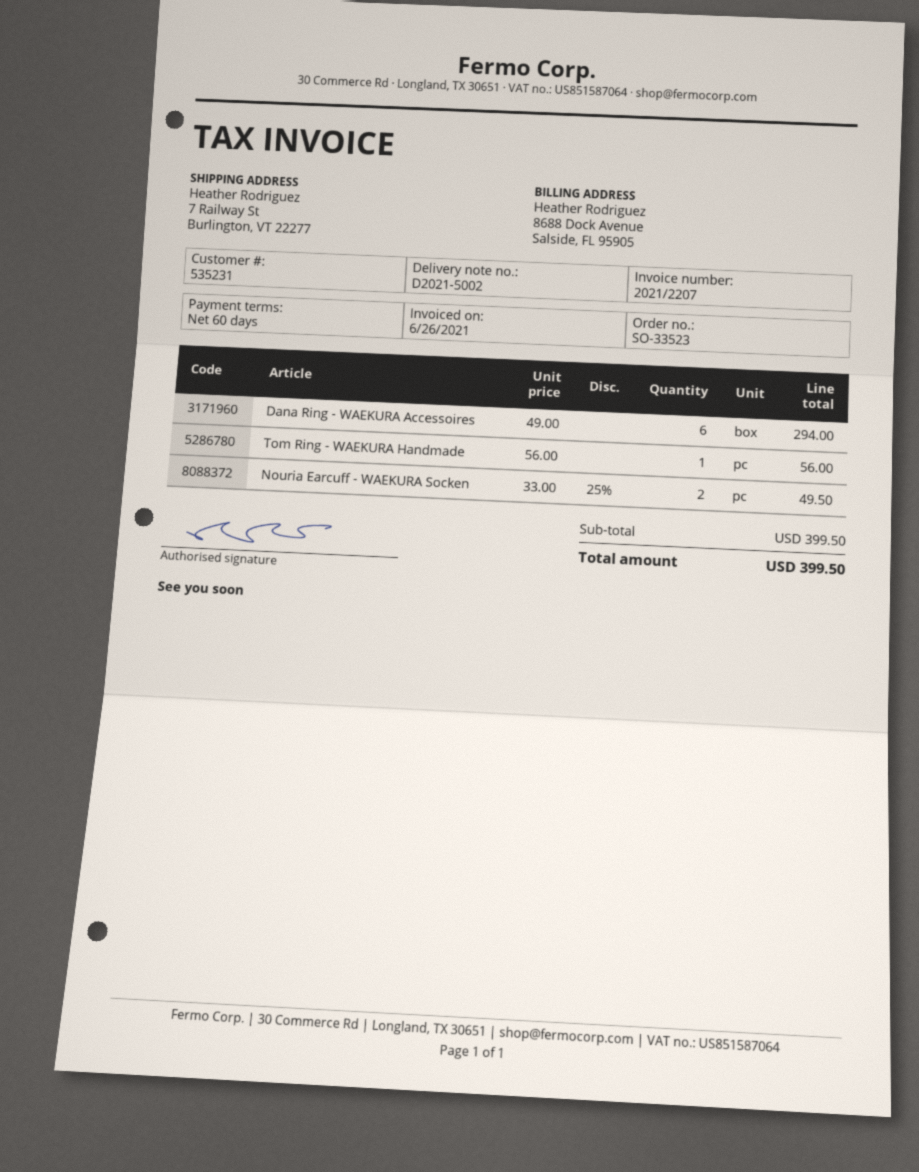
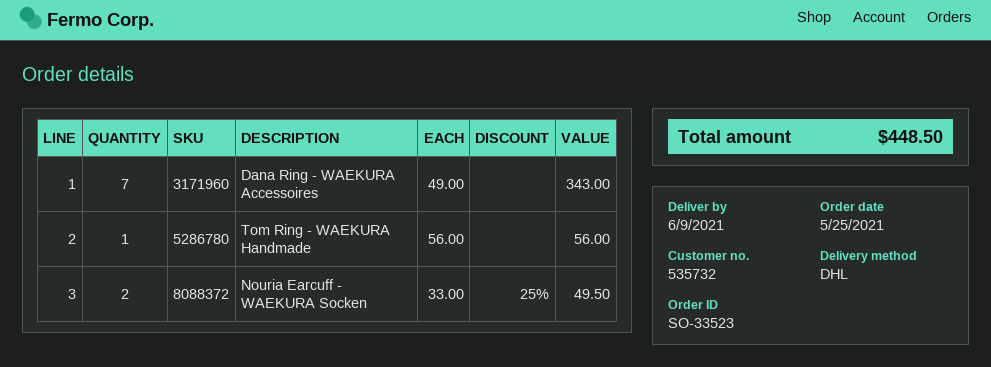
customer number: 535231 -> 535732
Dana Ring - WAEKURA Accessoires: 6 x 49.00 = 294.00 -> 7 x 49.00 = 343.00
total: 399.50 -> 448.50

